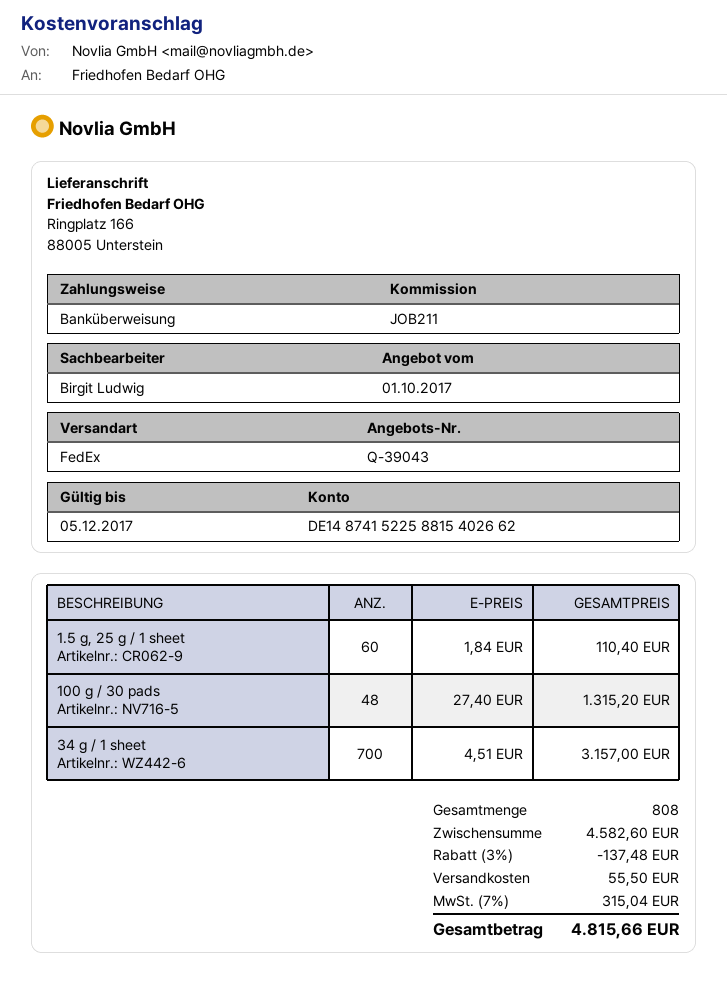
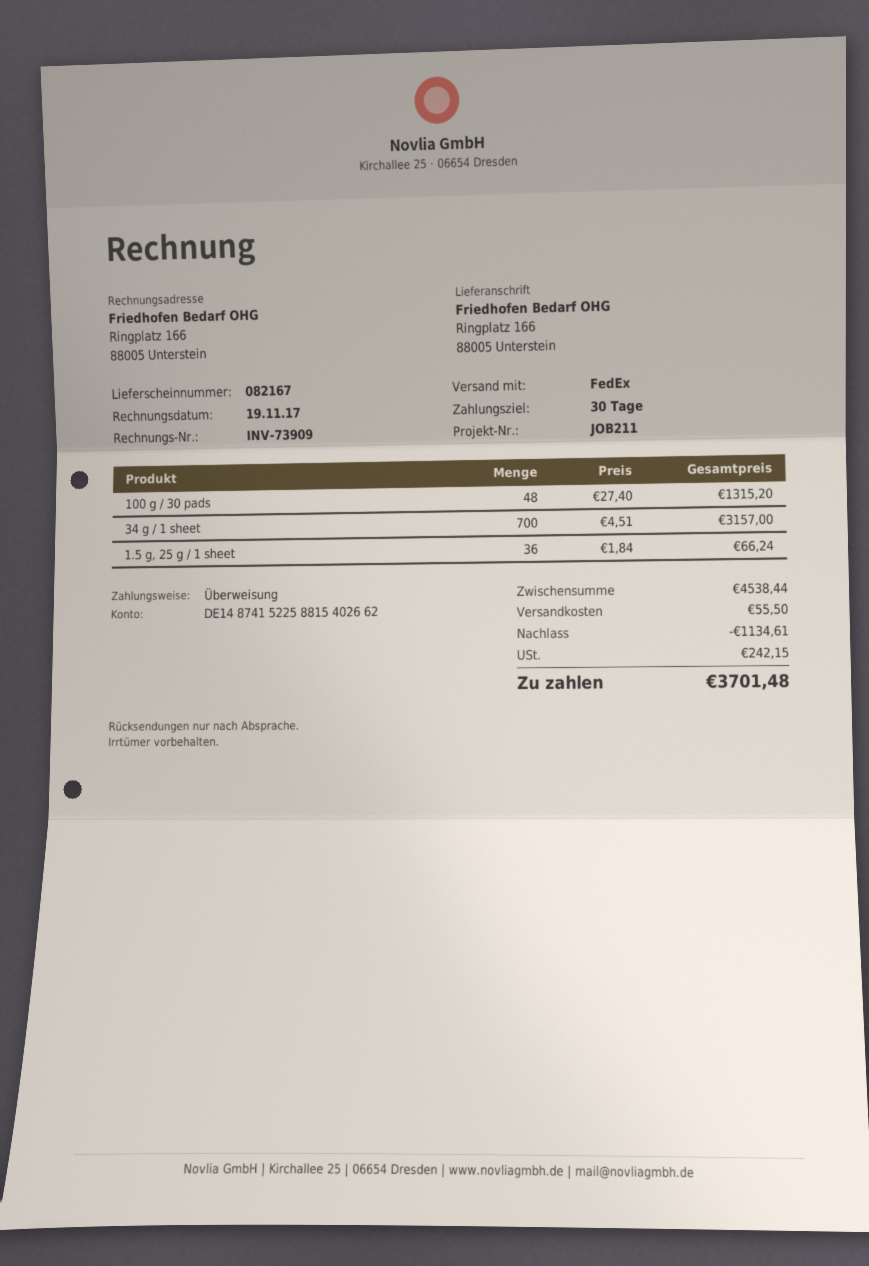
1.5 g, 25 g / 1 sheet: 60 x 1.84 = 110.40 -> 36 x 1.84 = 66.24
subtotal: 4582.60 -> 4538.44
discount: 137.48 -> 1134.61
tax: 315.04 -> 242.15
total: 4815.66 -> 3701.48

